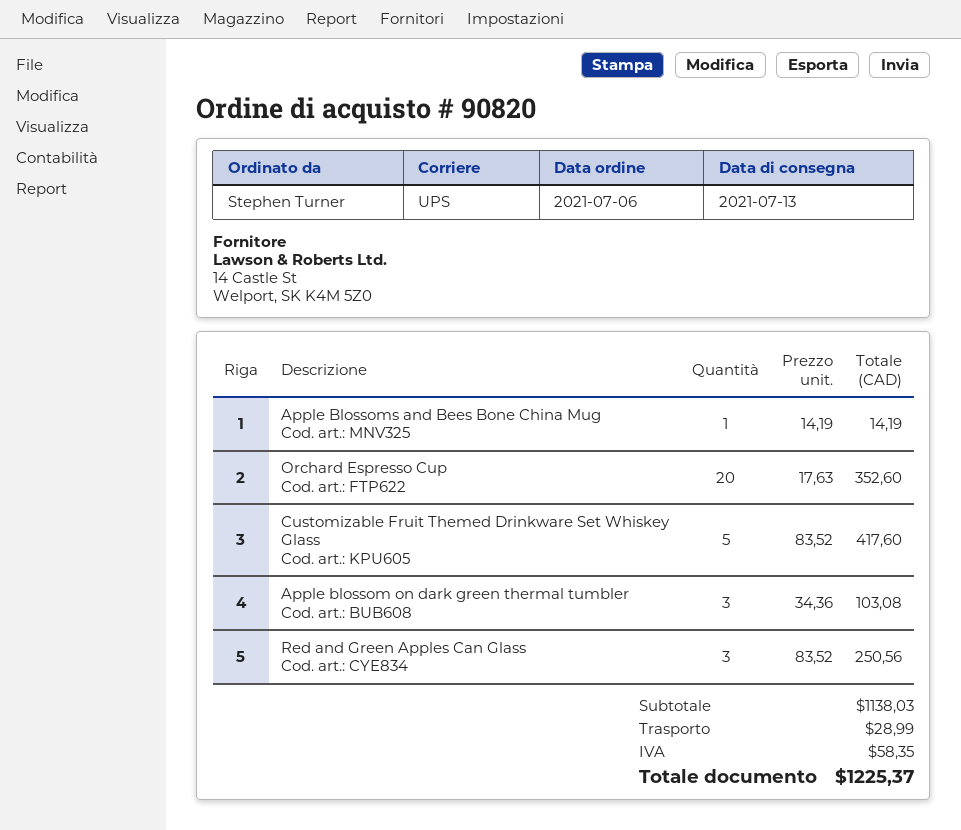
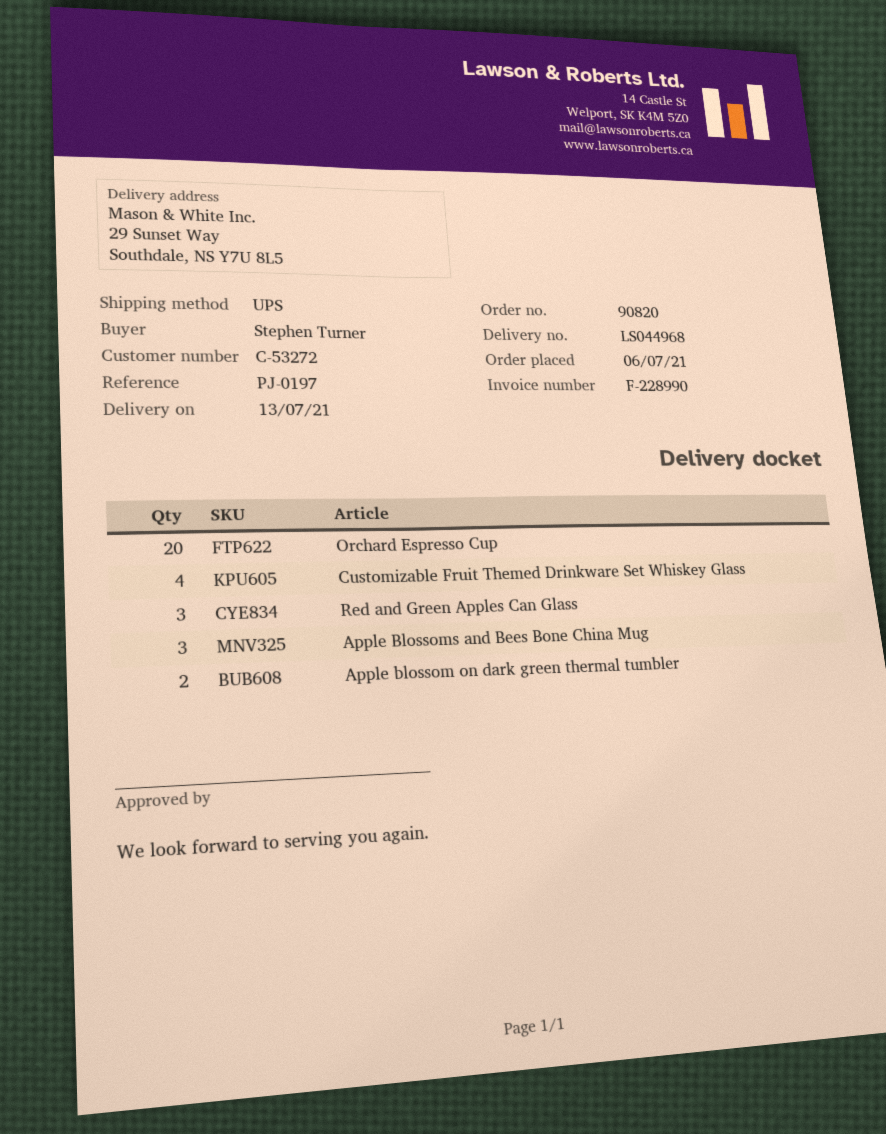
Apple Blossoms and Bees Bone China Mug: 1 -> 3
Customizable Fruit Themed Drinkware Set Whiskey Glass: 5 -> 4
Apple blossom on dark green thermal tumbler: 3 -> 2

